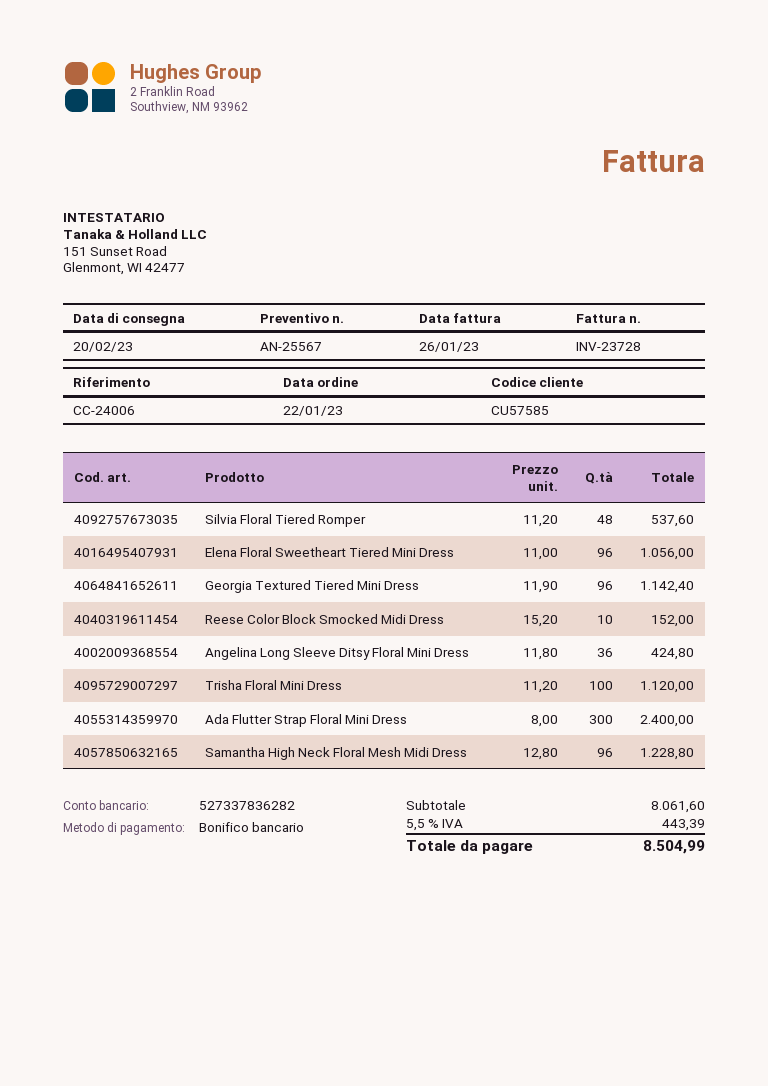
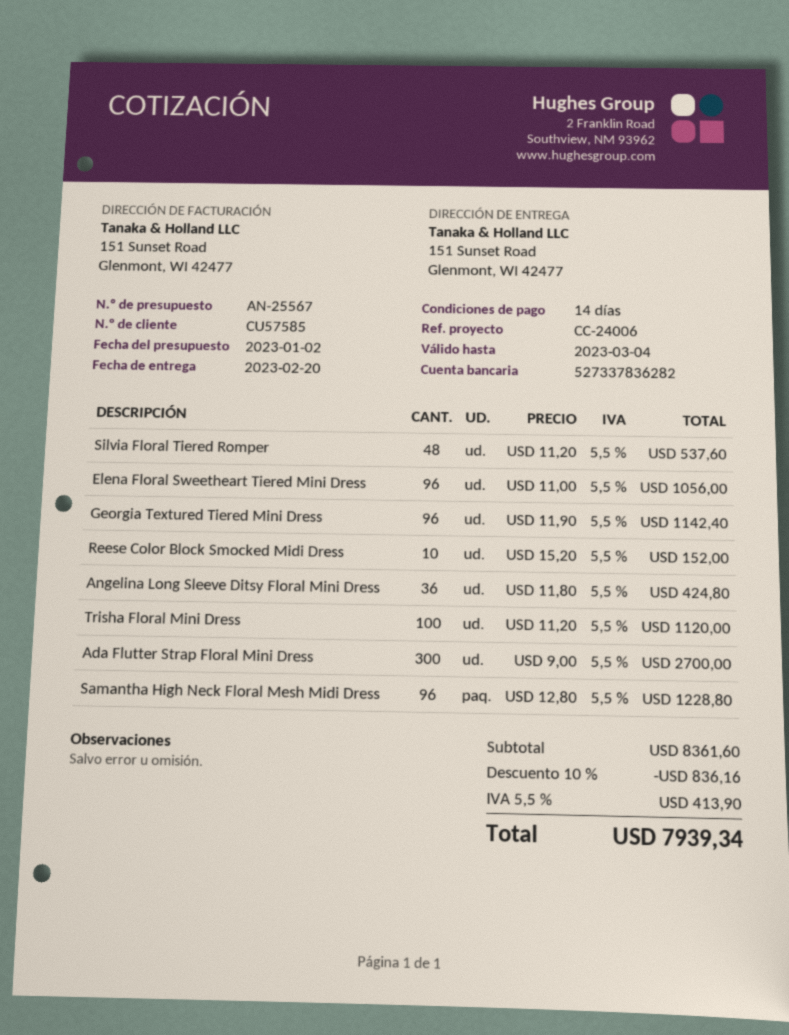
Ada Flutter Strap Floral Mini Dress: 300 x 8.00 = 2400.00 -> 300 x 9.00 = 2700.00
subtotal: 8061.60 -> 8361.60
discount: none -> 10% = 836.16
tax: 5.5% = 443.39 -> 5.5% = 413.90
total: 8504.99 -> 7939.34

